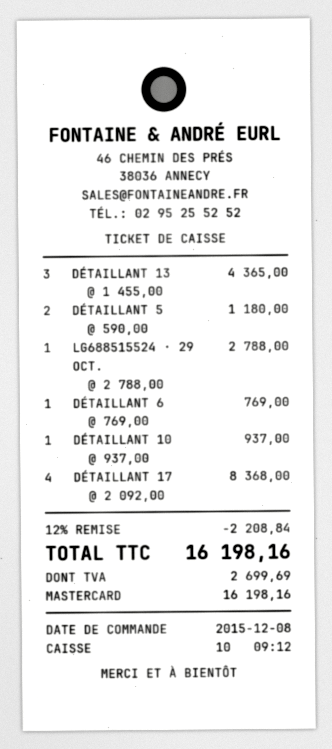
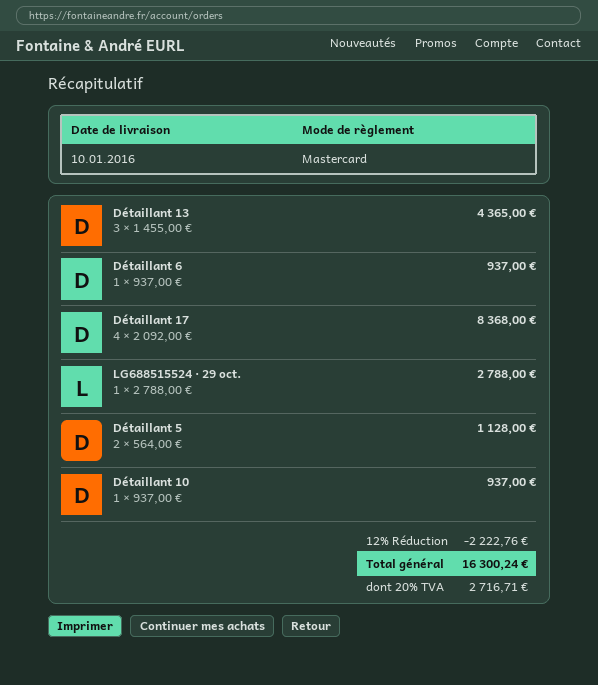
DÉTAILLANT 5: 2 x 590.00 = 1180.00 -> 2 x 564.00 = 1128.00
DÉTAILLANT 6: 1 x 769.00 = 769.00 -> 1 x 937.00 = 937.00
discount: 12% = 2208.84 -> 12% = 2222.76
tax: 2699.69 -> 2716.71
total: 16198.16 -> 16300.24

